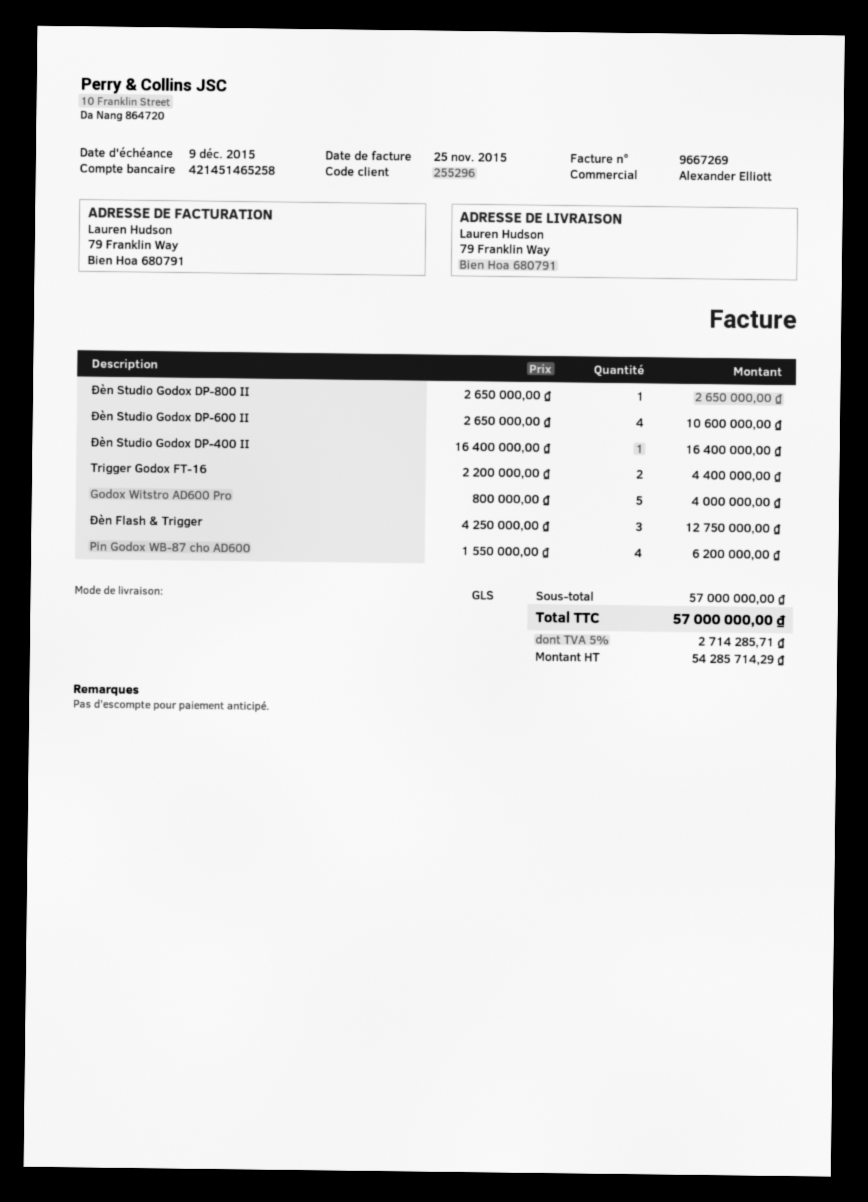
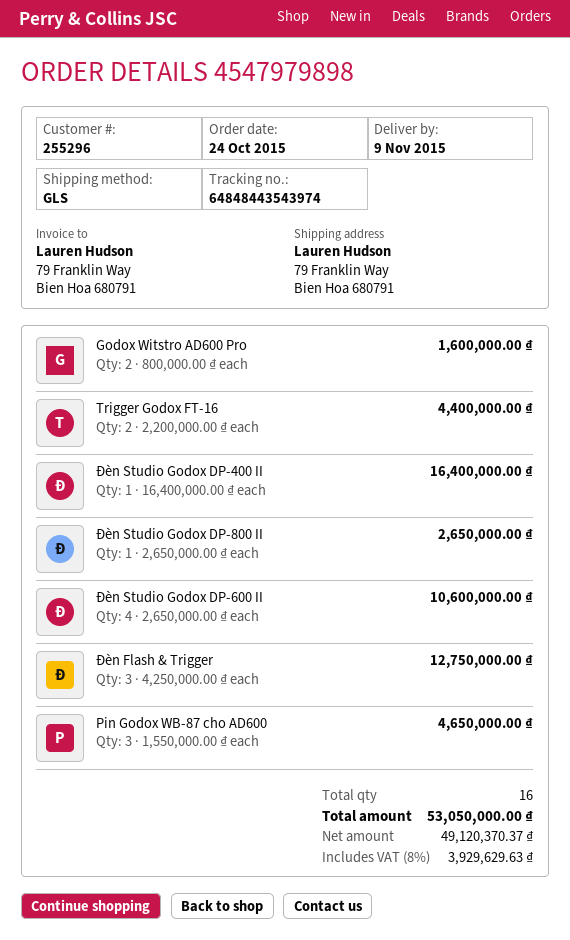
Godox Witstro AD600 Pro: 5 x 800000.00 = 4000000.00 -> 2 x 800000.00 = 1600000.00
Pin Godox WB-87 cho AD600: 4 x 1550000.00 = 6200000.00 -> 3 x 1550000.00 = 4650000.00
net: 54285714.29 -> 49120370.37
tax: 5% = 2714285.71 -> 8% = 3929629.63
total: 57000000.00 -> 53050000.00

